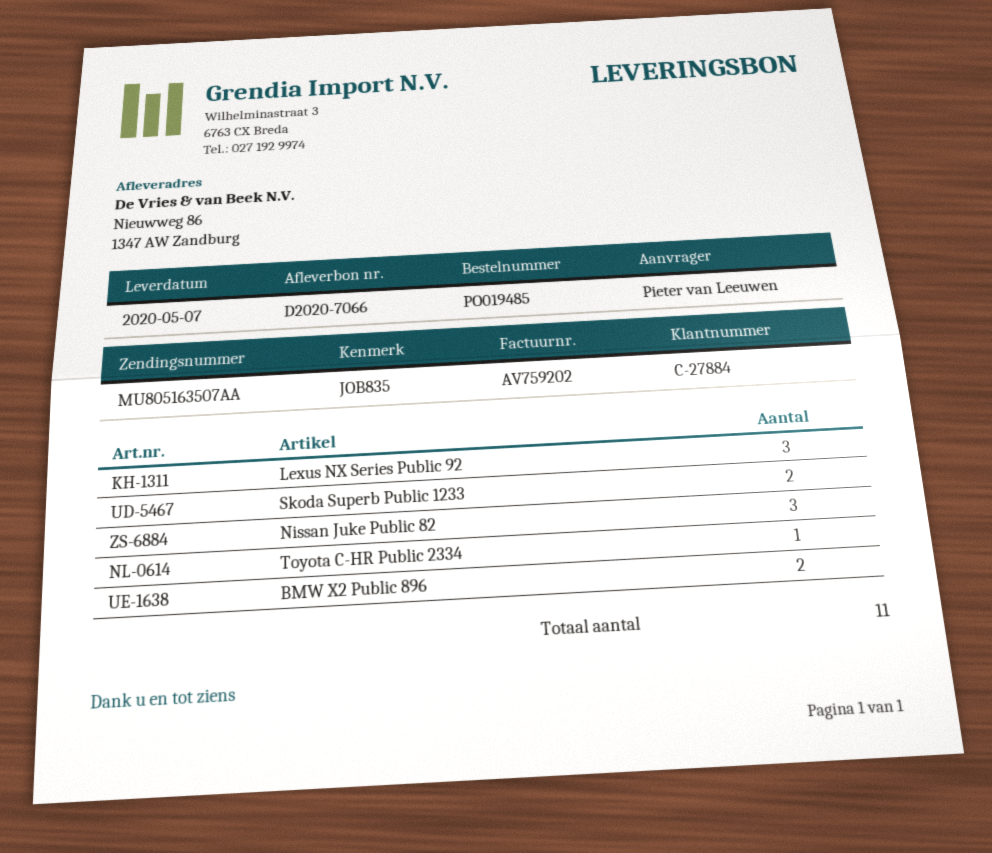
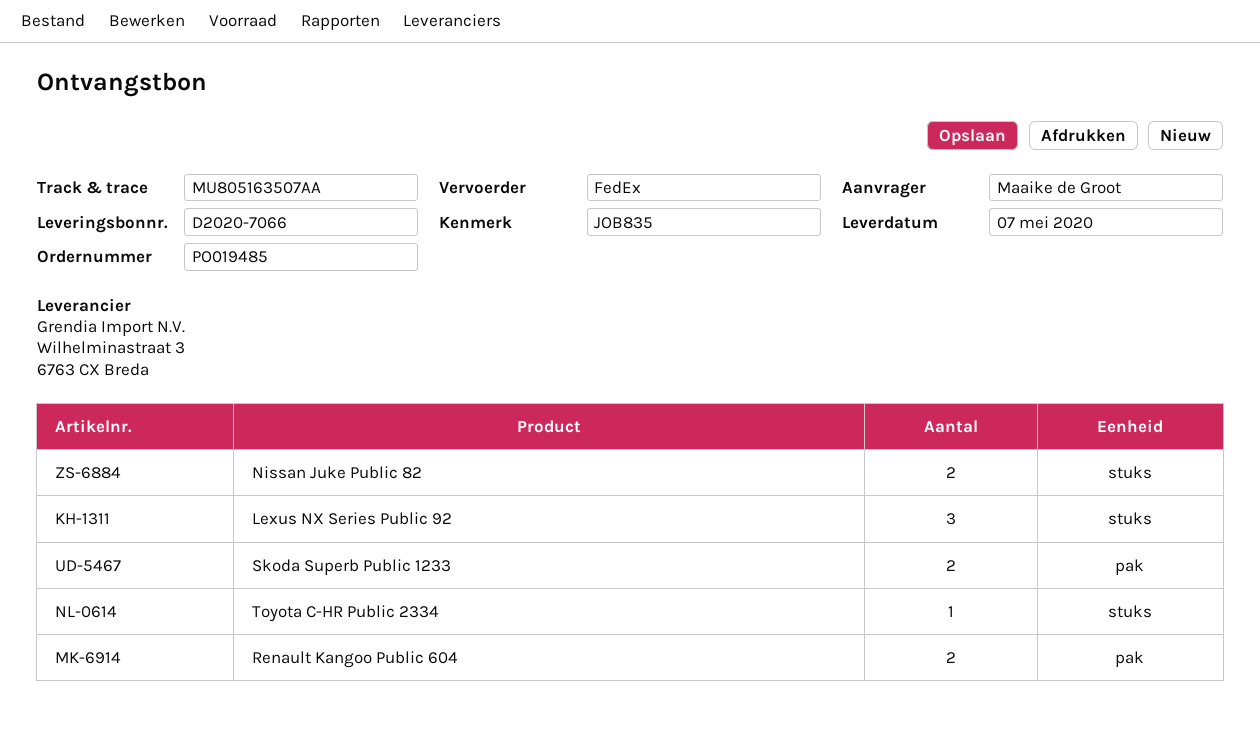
ordered by: Pieter van Leeuwen -> Maaike de Groot
Nissan Juke Public 82: 3 -> 2
BMW X2 Public 896: 2 -> none
Renault Kangoo Public 604: none -> 2

